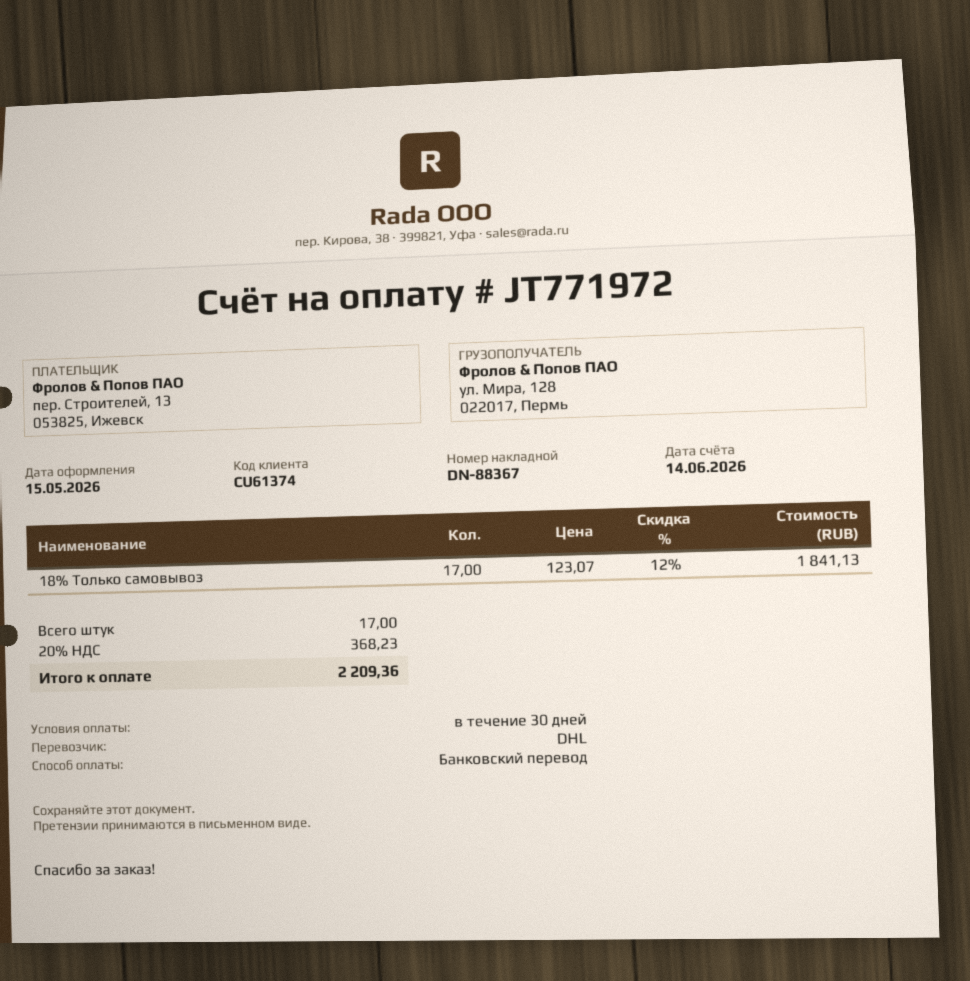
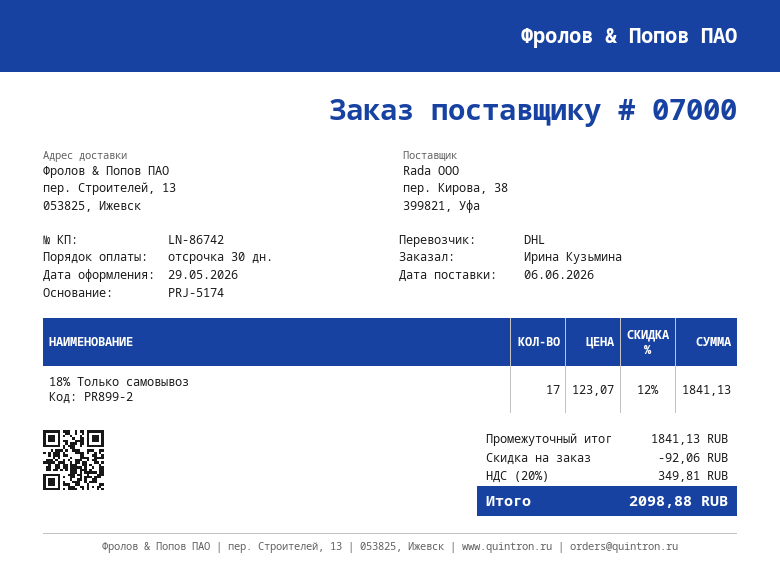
order date: 2026-05-15 -> 2026-05-29
ship to: ул. Мира, 128, 022017, Пермь -> пер. Строителей, 13, 053825, Ижевск
discount: none -> 92.06
tax: 20% = 368.23 -> 20% = 349.81
total: 2209.36 -> 2098.88

